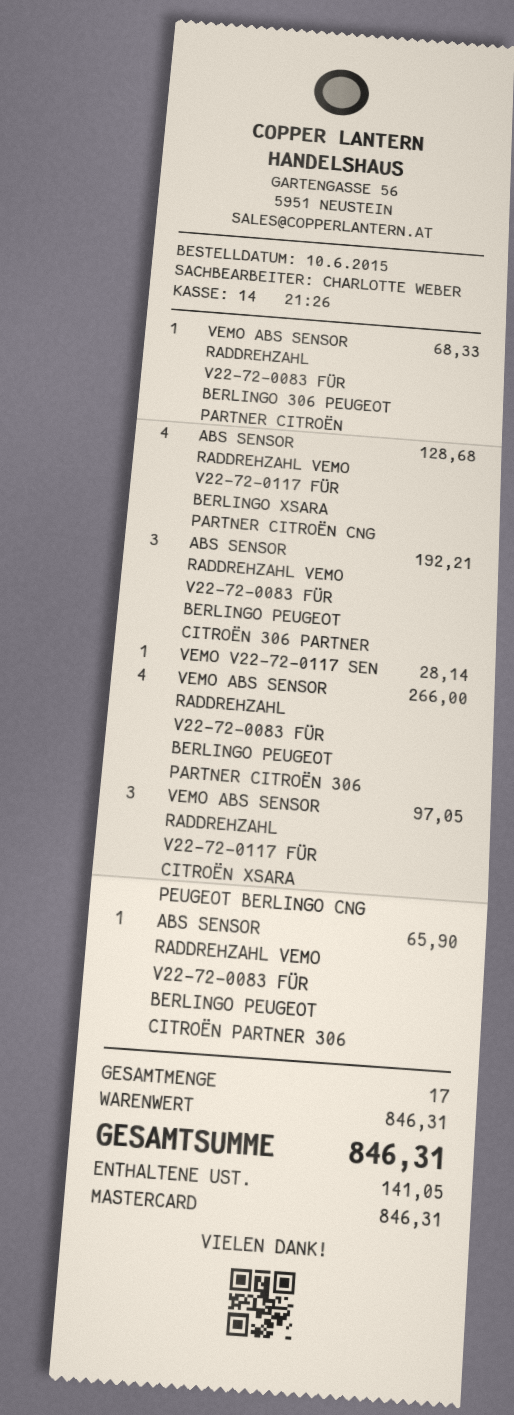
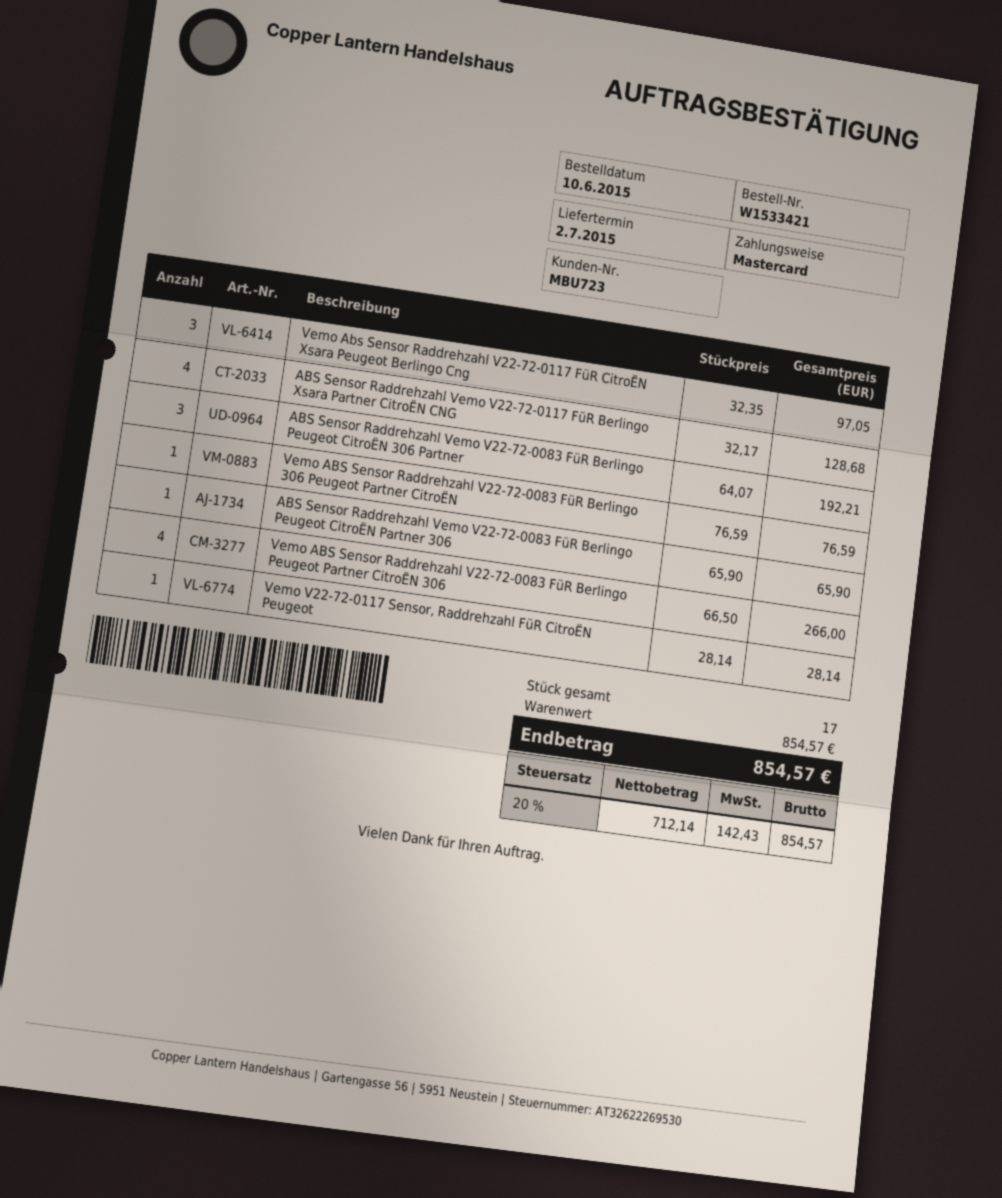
VEMO ABS SENSOR RADDREHZAHL V22-72-0083 FÜR BERLINGO 306 PEUGEOT PARTNER CITROËN: 1 for 68.33 -> 1 for 76.59
subtotal: 846.31 -> 854.57
tax: 141.05 -> 142.43
total: 846.31 -> 854.57

